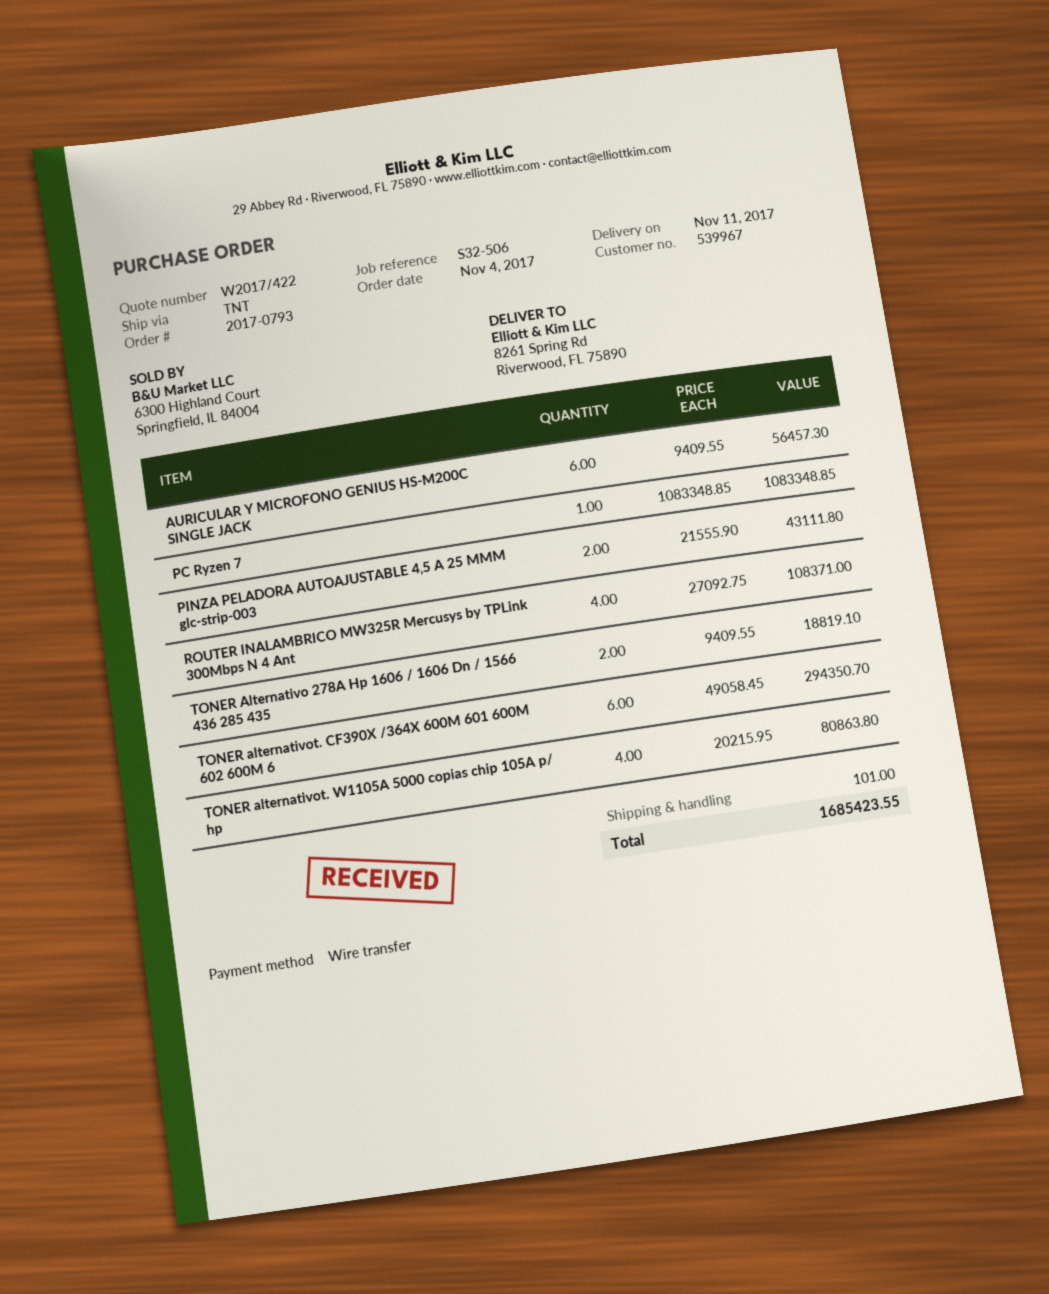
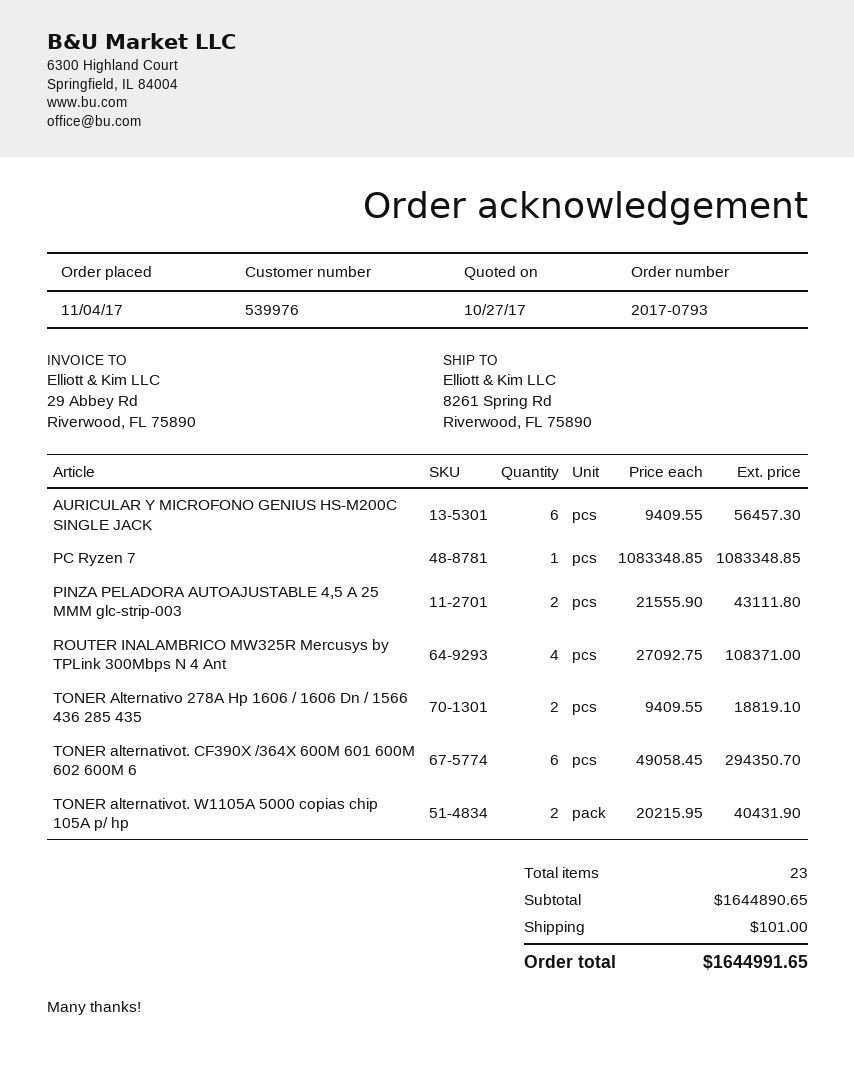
customer number: 539967 -> 539976
TONER alternativot. W1105A 5000 copias chip 105A p/ hp: 4 x 20215.95 = 80863.80 -> 2 x 20215.95 = 40431.90
total: 1685423.55 -> 1644991.65

